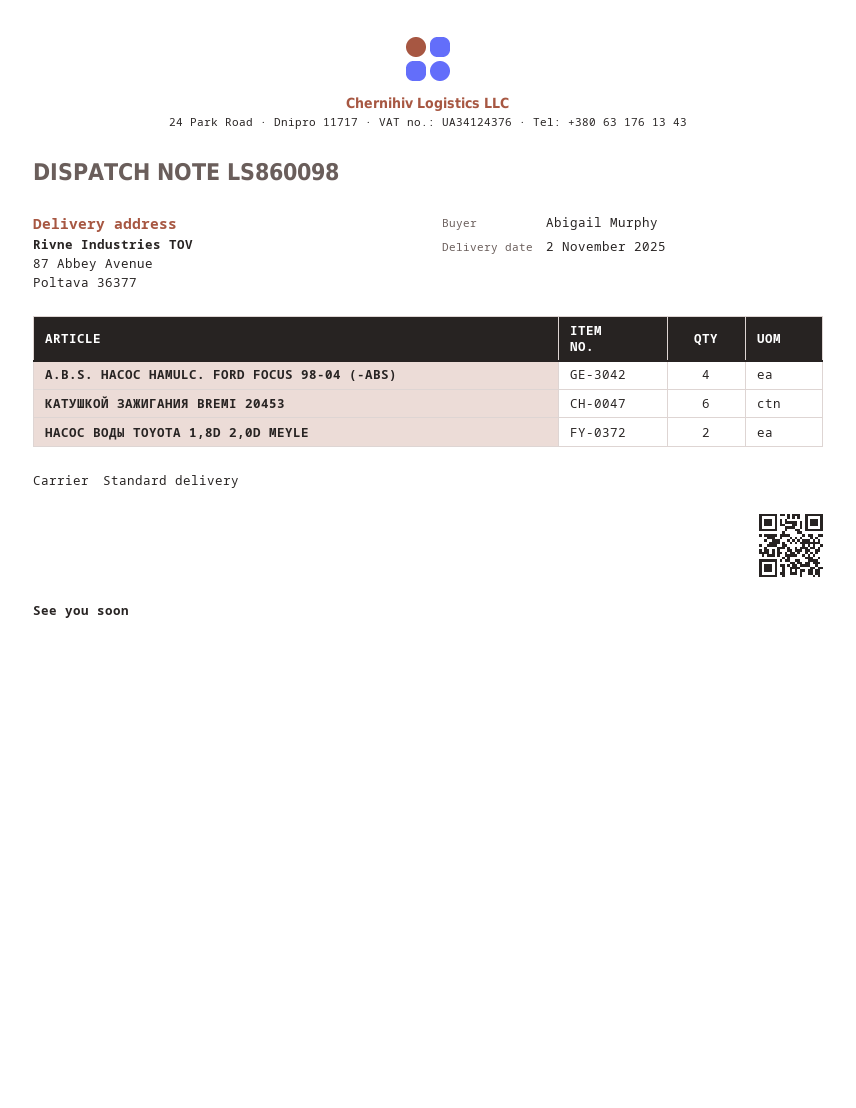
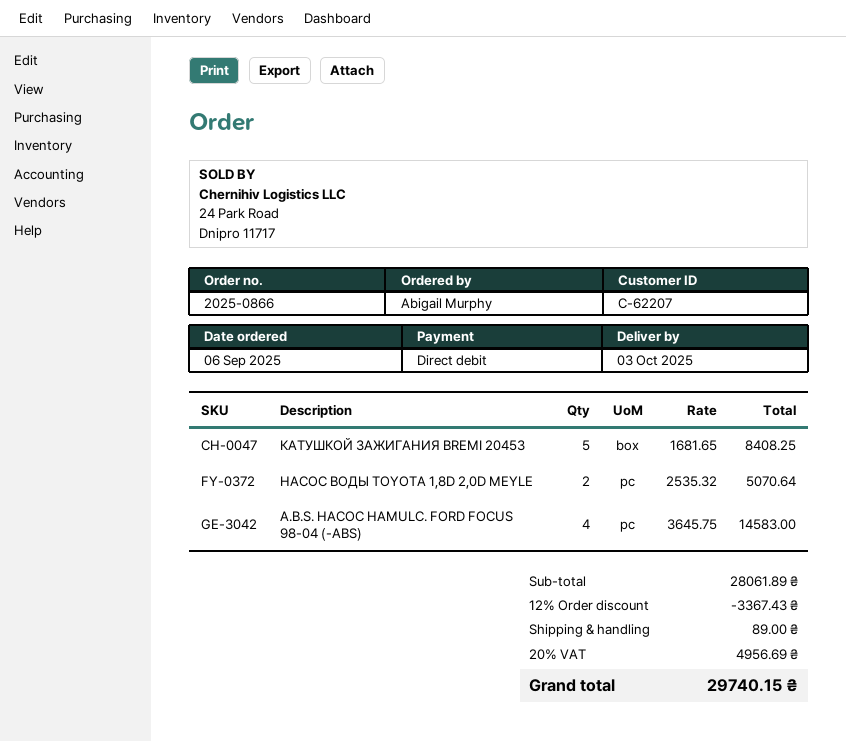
delivery date: 2025-11-02 -> 2025-10-03
КАТУШКОЙ ЗАЖИГАНИЯ BREMI 20453: 6 -> 5

